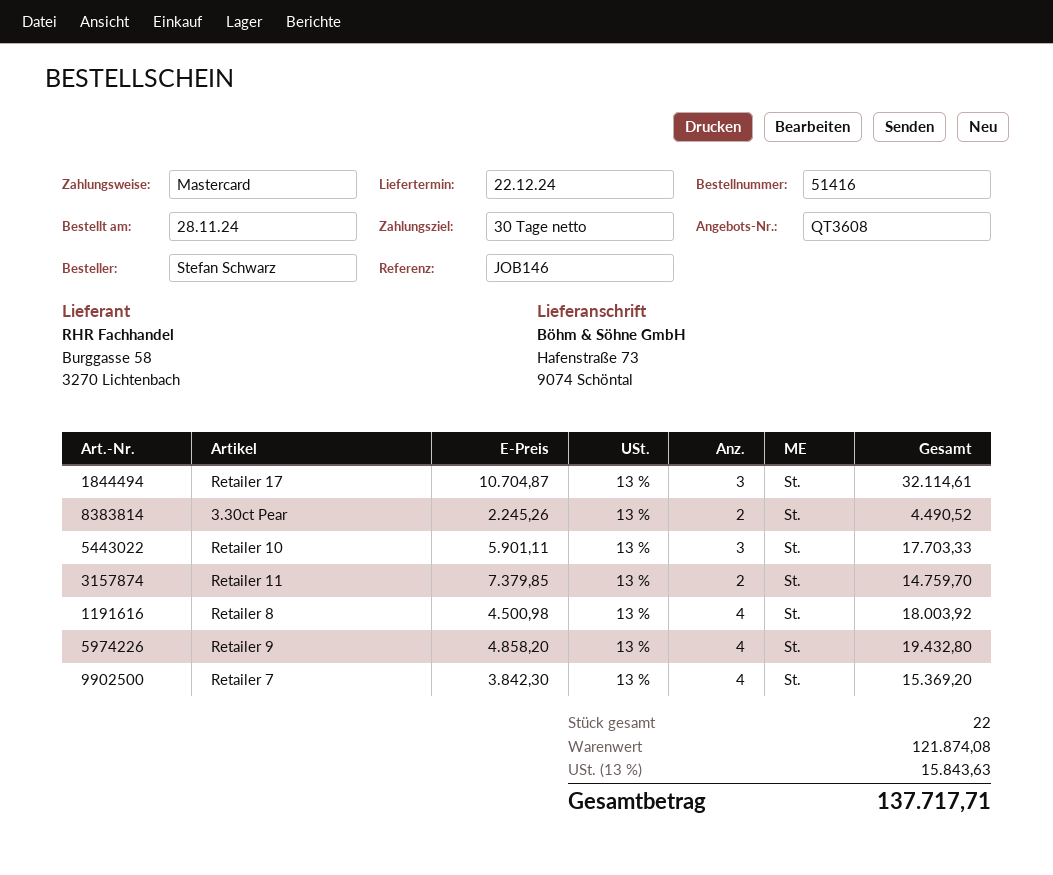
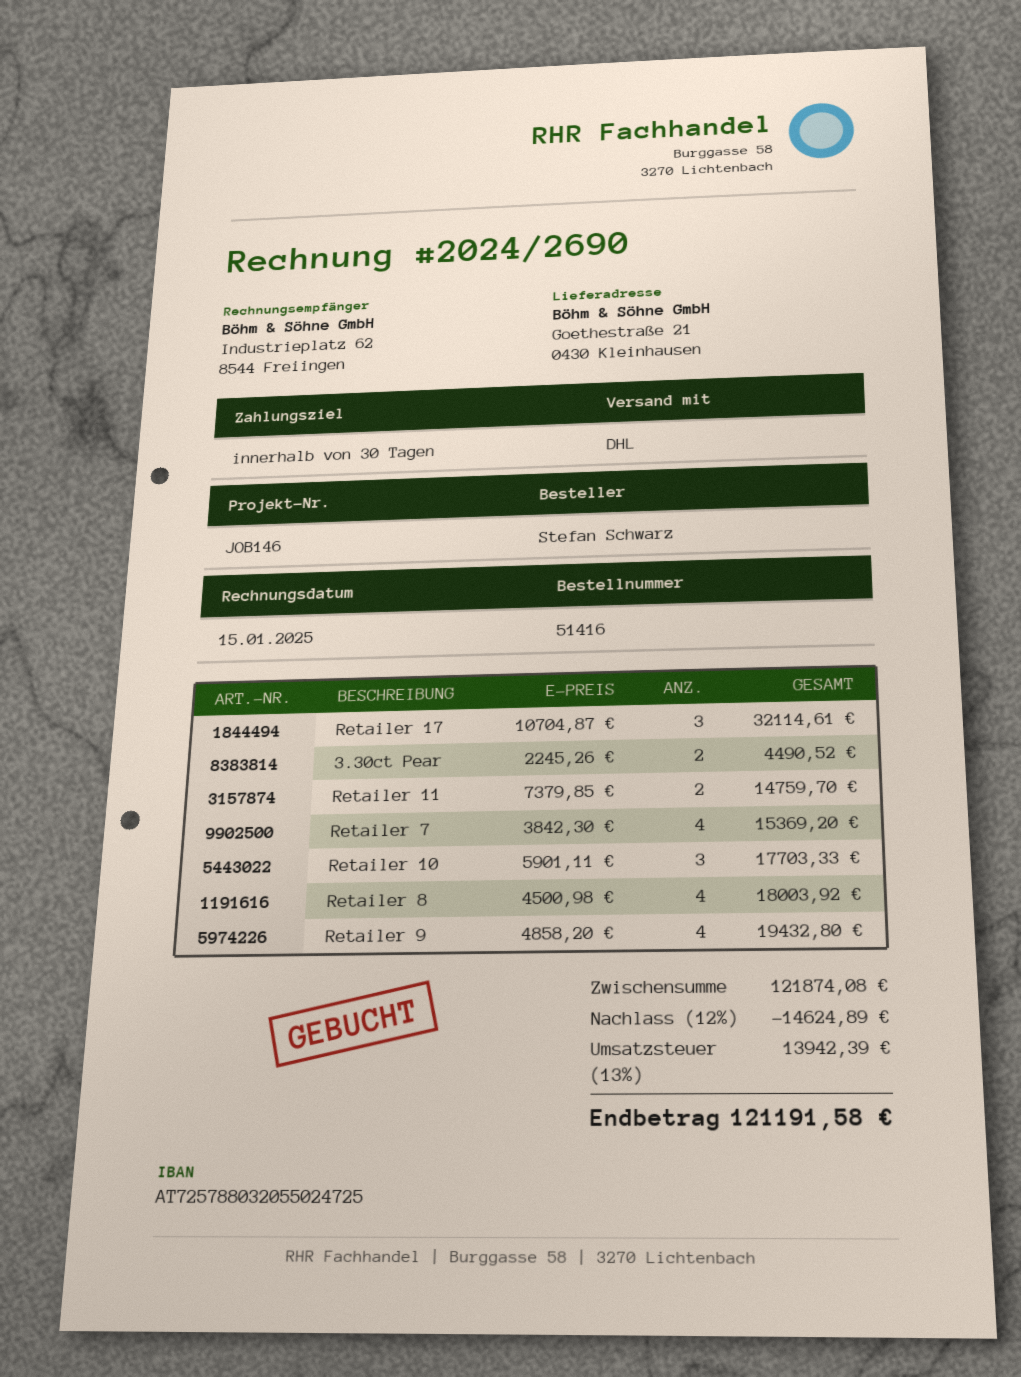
ship to: Hafenstraße 73, 9074 Schöntal -> Goethestraße 21, 0430 Kleinhausen
discount: none -> 12% = 14624.89
tax: 13% = 15843.63 -> 13% = 13942.39
total: 137717.71 -> 121191.58

